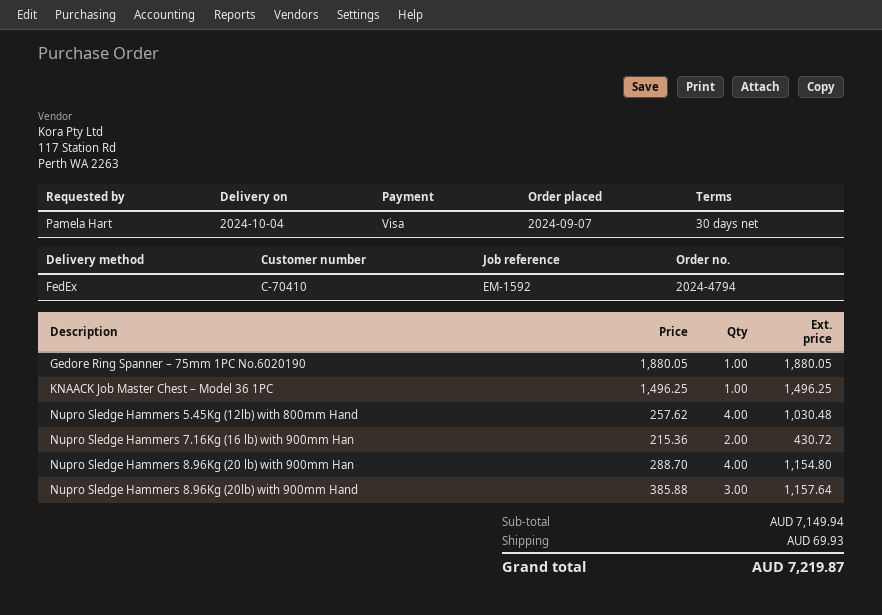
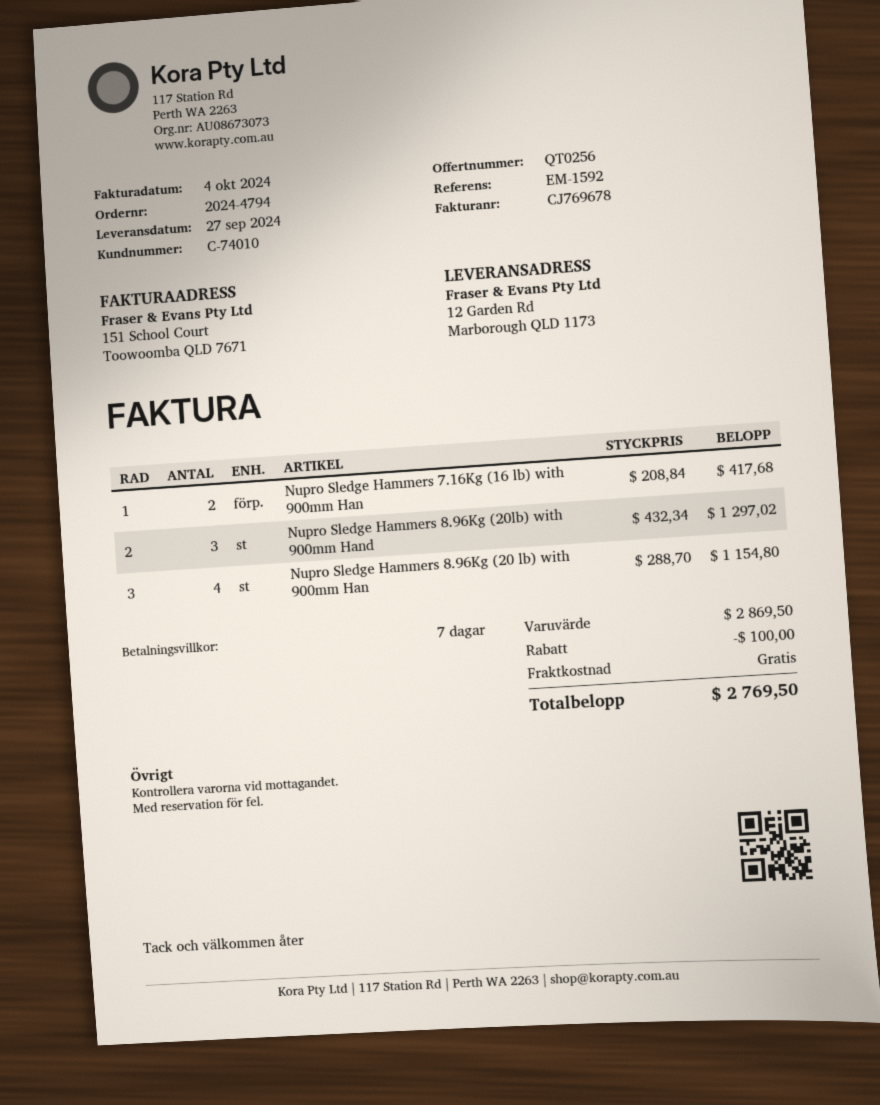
delivery date: 2024-10-04 -> 2024-09-27
payment terms: 30 days -> 7 days
customer number: C-70410 -> C-74010
Gedore Ring Spanner – 75mm 1PC No.6020190: 1 x 1880.05 = 1880.05 -> none
KNAACK Job Master Chest – Model 36 1PC: 1 x 1496.25 = 1496.25 -> none
Nupro Sledge Hammers 5.45Kg (12lb) with 800mm Hand: 4 x 257.62 = 1030.48 -> none
Nupro Sledge Hammers 7.16Kg (16 lb) with 900mm Han: 2 x 215.36 = 430.72 -> 2 x 208.84 = 417.68
Nupro Sledge Hammers 8.96Kg (20lb) with 900mm Hand: 3 x 385.88 = 1157.64 -> 3 x 432.34 = 1297.02
subtotal: 7149.94 -> 2869.50
discount: none -> 100.00
shipping: 69.93 -> 0.00
total: 7219.87 -> 2769.50

